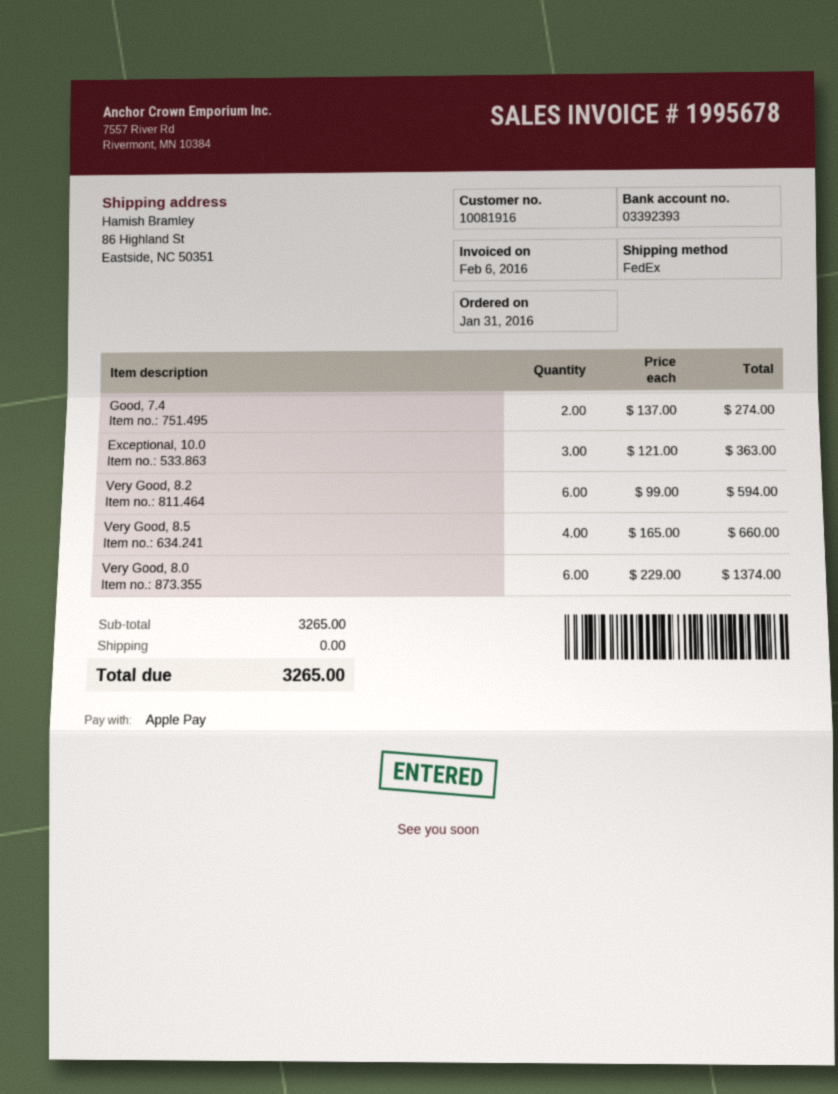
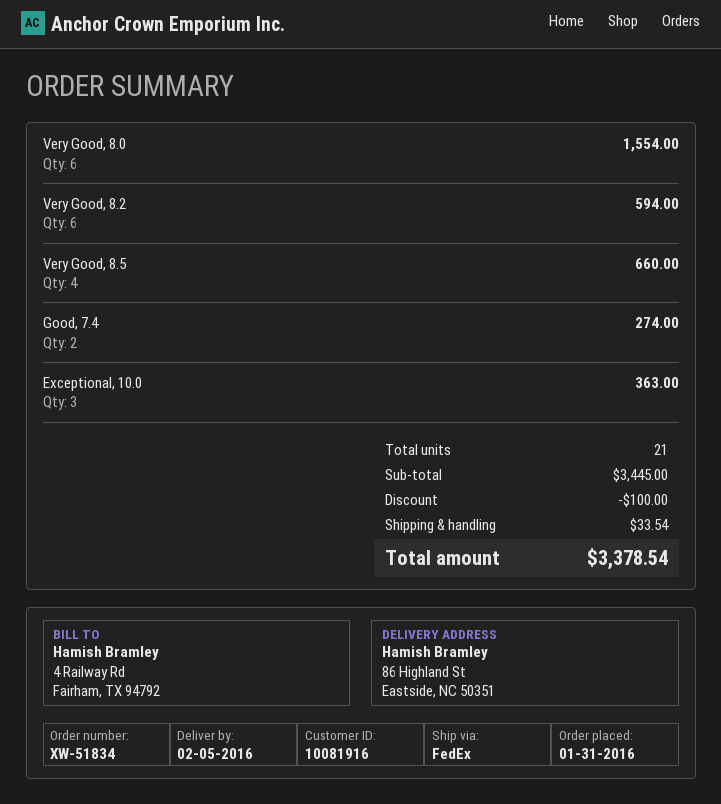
Very Good, 8.0: 6 for 1374.00 -> 6 for 1554.00
subtotal: 3265.00 -> 3445.00
discount: none -> 100.00
shipping: 0.00 -> 33.54
total: 3265.00 -> 3378.54

